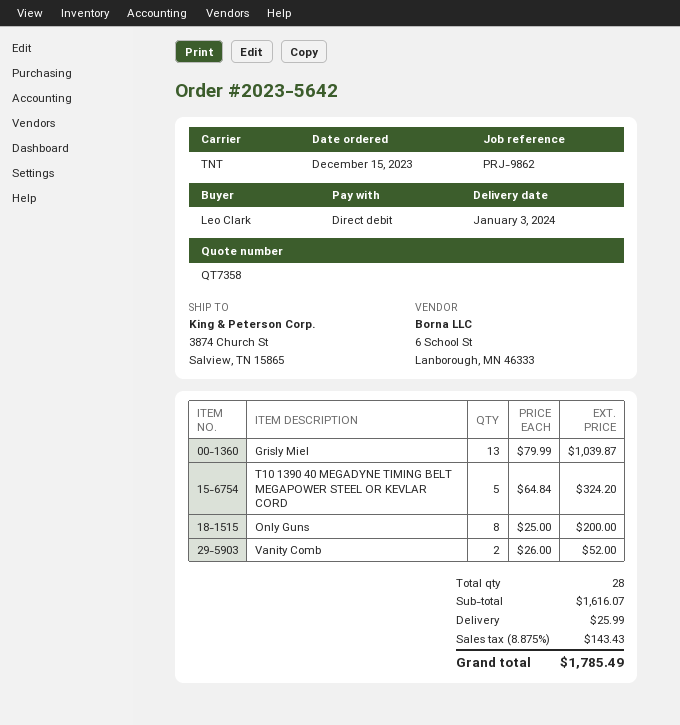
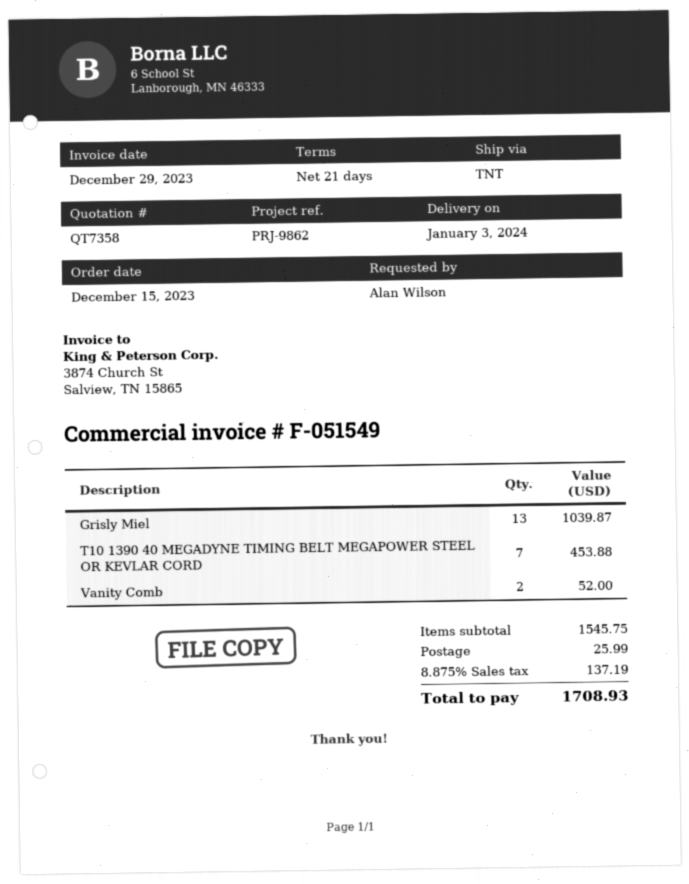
ordered by: Leo Clark -> Alan Wilson
T10 1390 40 MEGADYNE TIMING BELT MEGAPOWER STEEL OR KEVLAR CORD: 5 for 324.20 -> 7 for 453.88
Only Guns: 8 for 200.00 -> none
subtotal: 1616.07 -> 1545.75
tax: 8.875% = 143.43 -> 8.875% = 137.19
total: 1785.49 -> 1708.93

